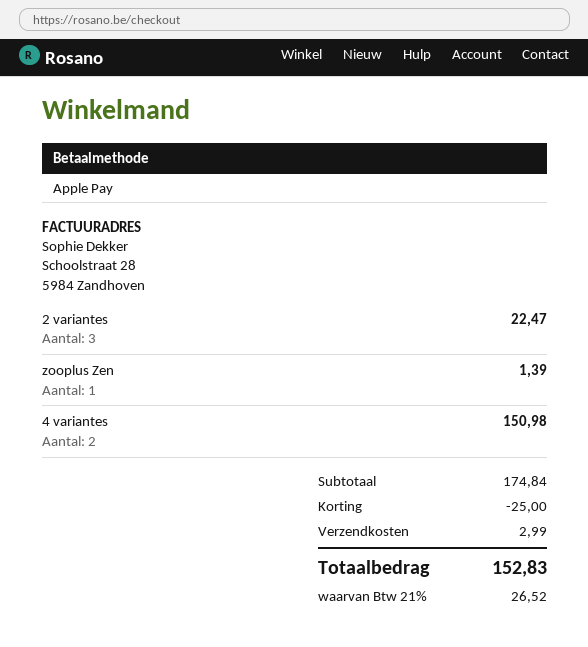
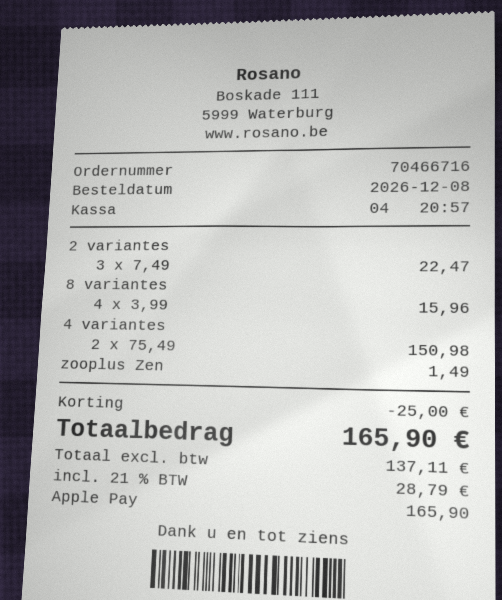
zooplus Zen: 1 for 1.39 -> 1 for 1.49
8 variantes: none -> 4 for 15.96
shipping: 2.99 -> none
tax: 21% = 26.52 -> 21% = 28.79
total: 152.83 -> 165.90

